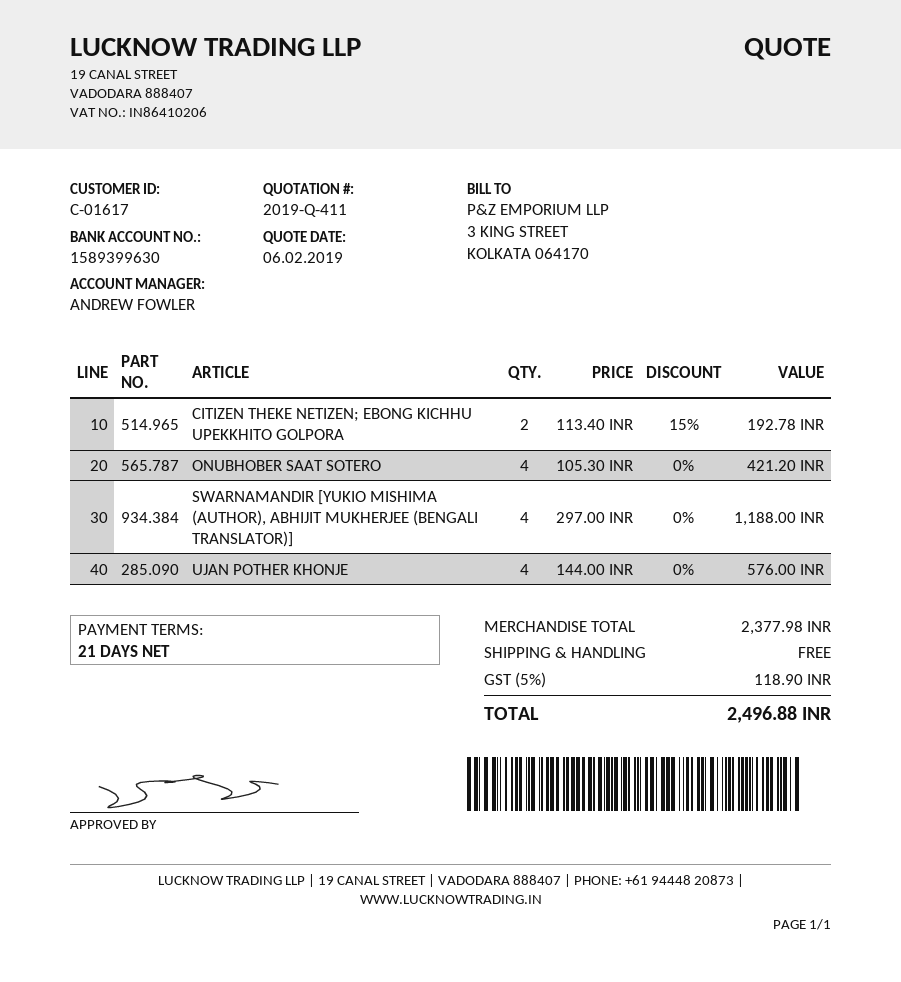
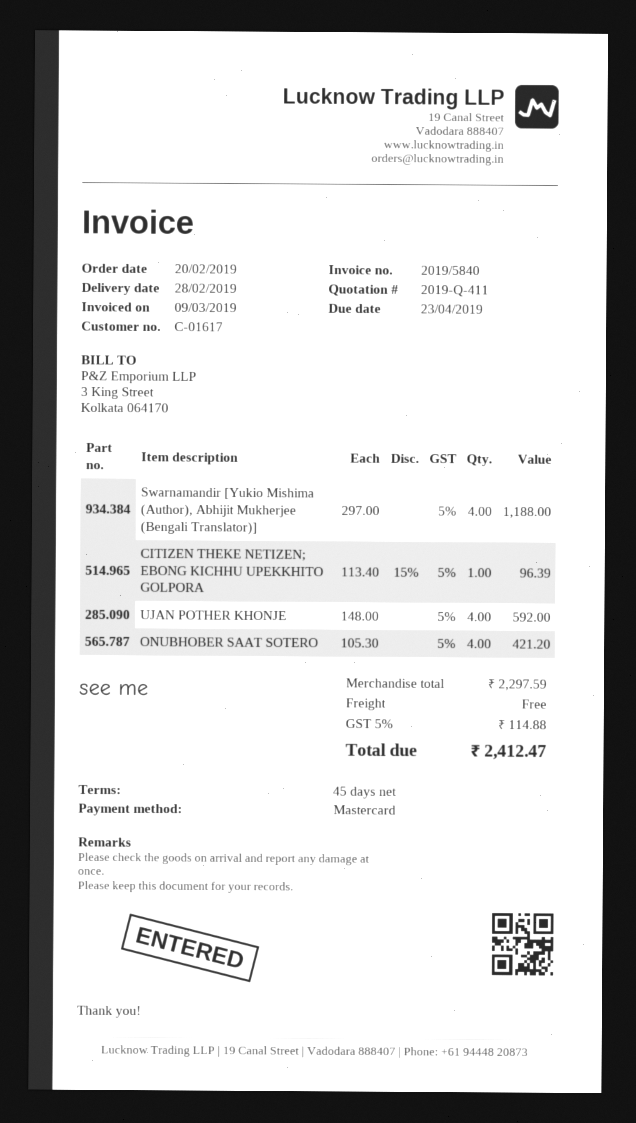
payment terms: 21 days -> 45 days
CITIZEN THEKE NETIZEN; EBONG KICHHU UPEKKHITO GOLPORA: 2 x 113.40 - 15% = 192.78 -> 1 x 113.40 - 15% = 96.39
UJAN POTHER KHONJE: 4 x 144.00 = 576.00 -> 4 x 148.00 = 592.00
subtotal: 2377.98 -> 2297.59
tax: 5% = 118.90 -> 5% = 114.88
total: 2496.88 -> 2412.47

